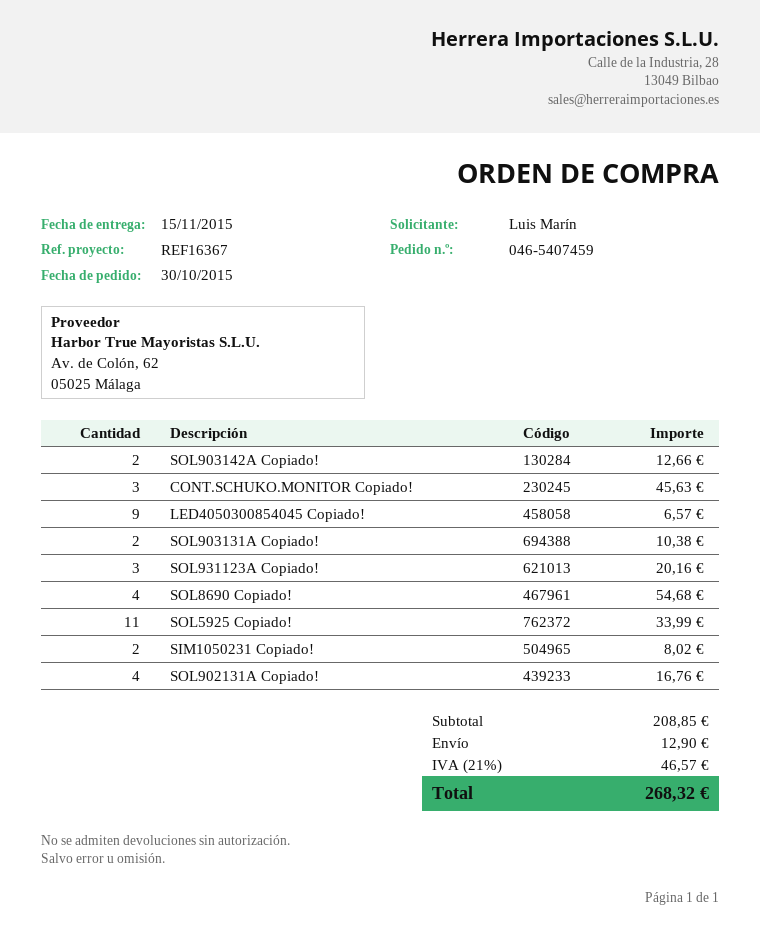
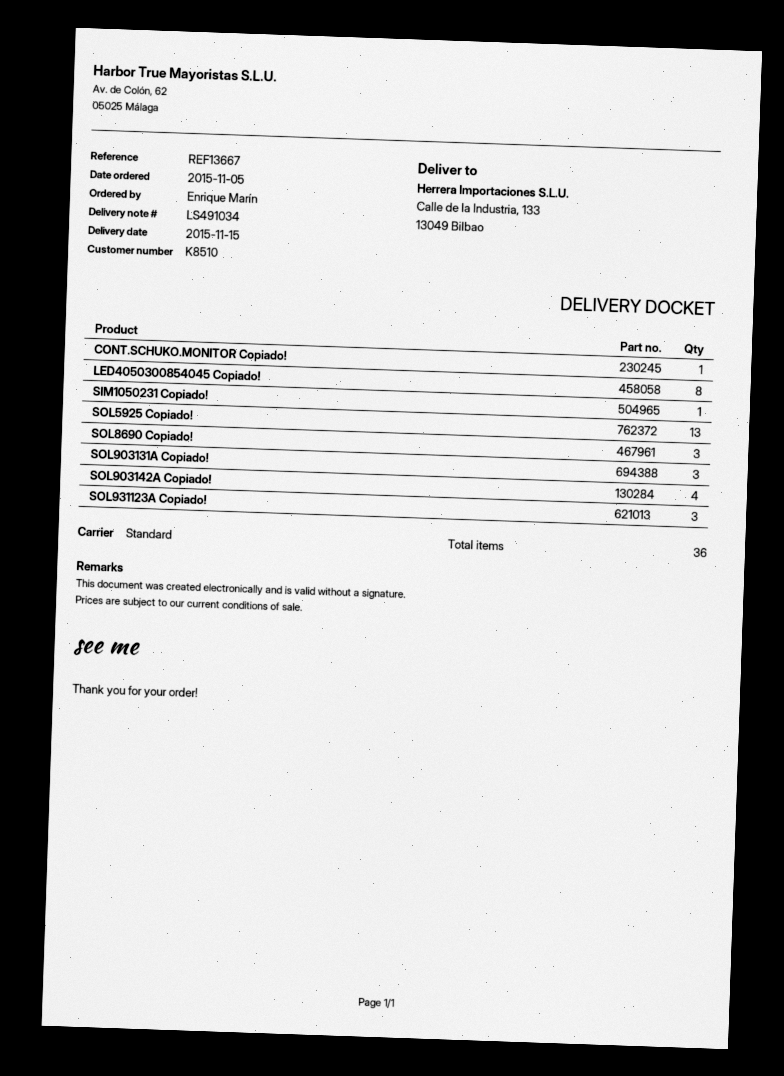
order date: 2015-10-30 -> 2015-11-05
reference: REF16367 -> REF13667
ordered by: Luis Marín -> Enrique Marín
SOL903142A Copiado!: 2 -> 4
CONT.SCHUKO.MONITOR Copiado!: 3 -> 1
LED4050300854045 Copiado!: 9 -> 8
SOL903131A Copiado!: 2 -> 3
SOL8690 Copiado!: 4 -> 3
SOL5925 Copiado!: 11 -> 13
SIM1050231 Copiado!: 2 -> 1
SOL902131A Copiado!: 4 -> none

